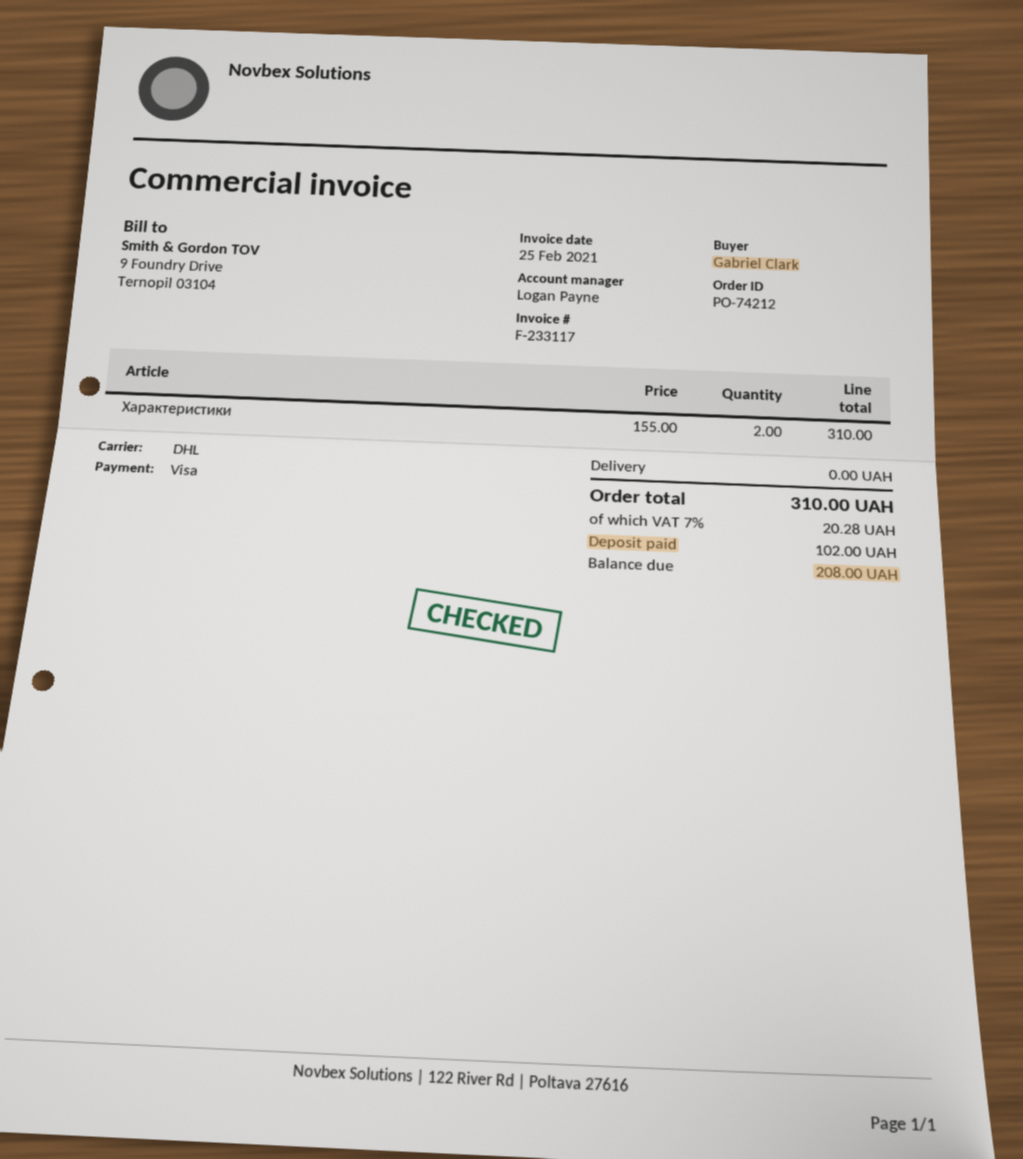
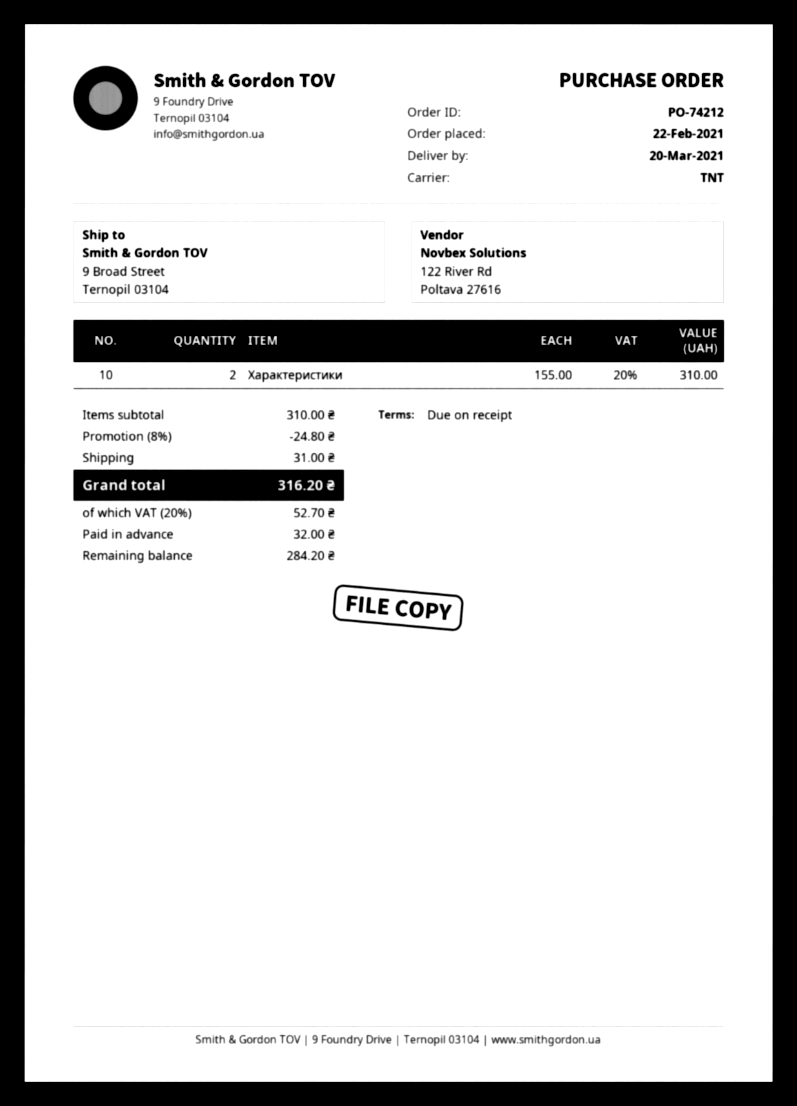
shipping method: DHL -> TNT
discount: none -> 8% = 24.80
shipping: 0.00 -> 31.00
tax: 7% = 20.28 -> 20% = 52.70
total: 310.00 -> 316.20
deposit: 102.00 -> 32.00
balance: 208.00 -> 284.20

